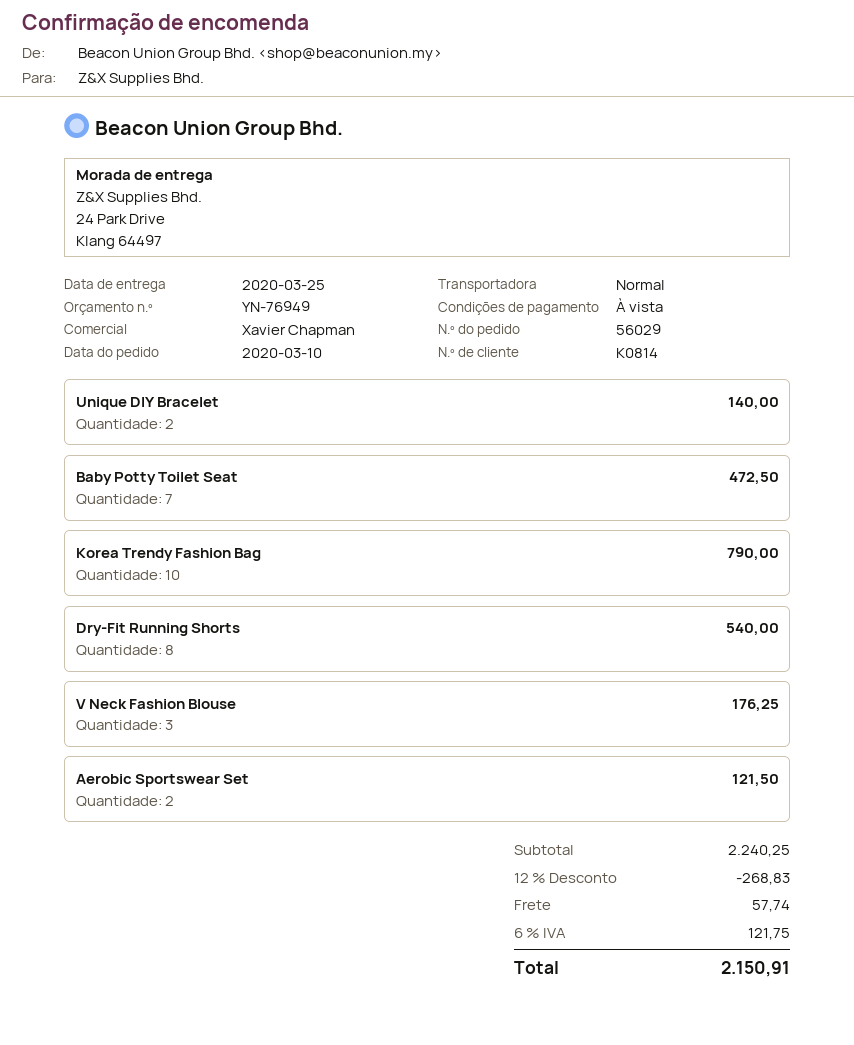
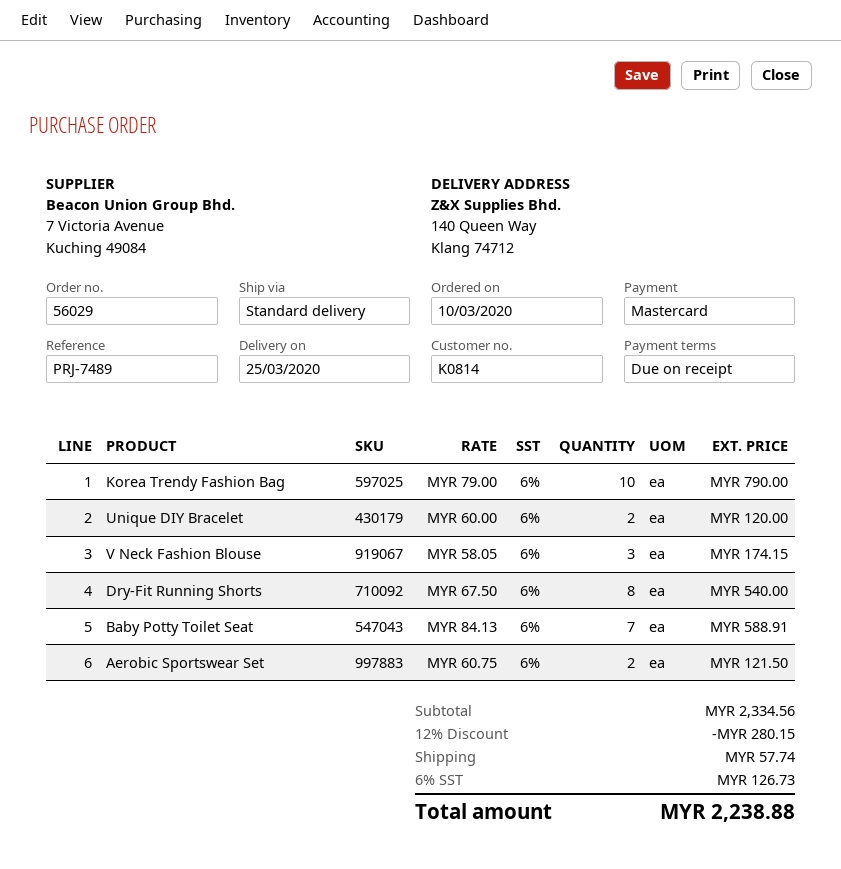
ship to: 24 Park Drive, Klang 64497 -> 140 Queen Way, Klang 74712
Unique DIY Bracelet: 2 for 140.00 -> 2 for 120.00
Baby Potty Toilet Seat: 7 for 472.50 -> 7 for 588.91
V Neck Fashion Blouse: 3 for 176.25 -> 3 for 174.15
subtotal: 2240.25 -> 2334.56
discount: 12% = 268.83 -> 12% = 280.15
tax: 6% = 121.75 -> 6% = 126.73
total: 2150.91 -> 2238.88

